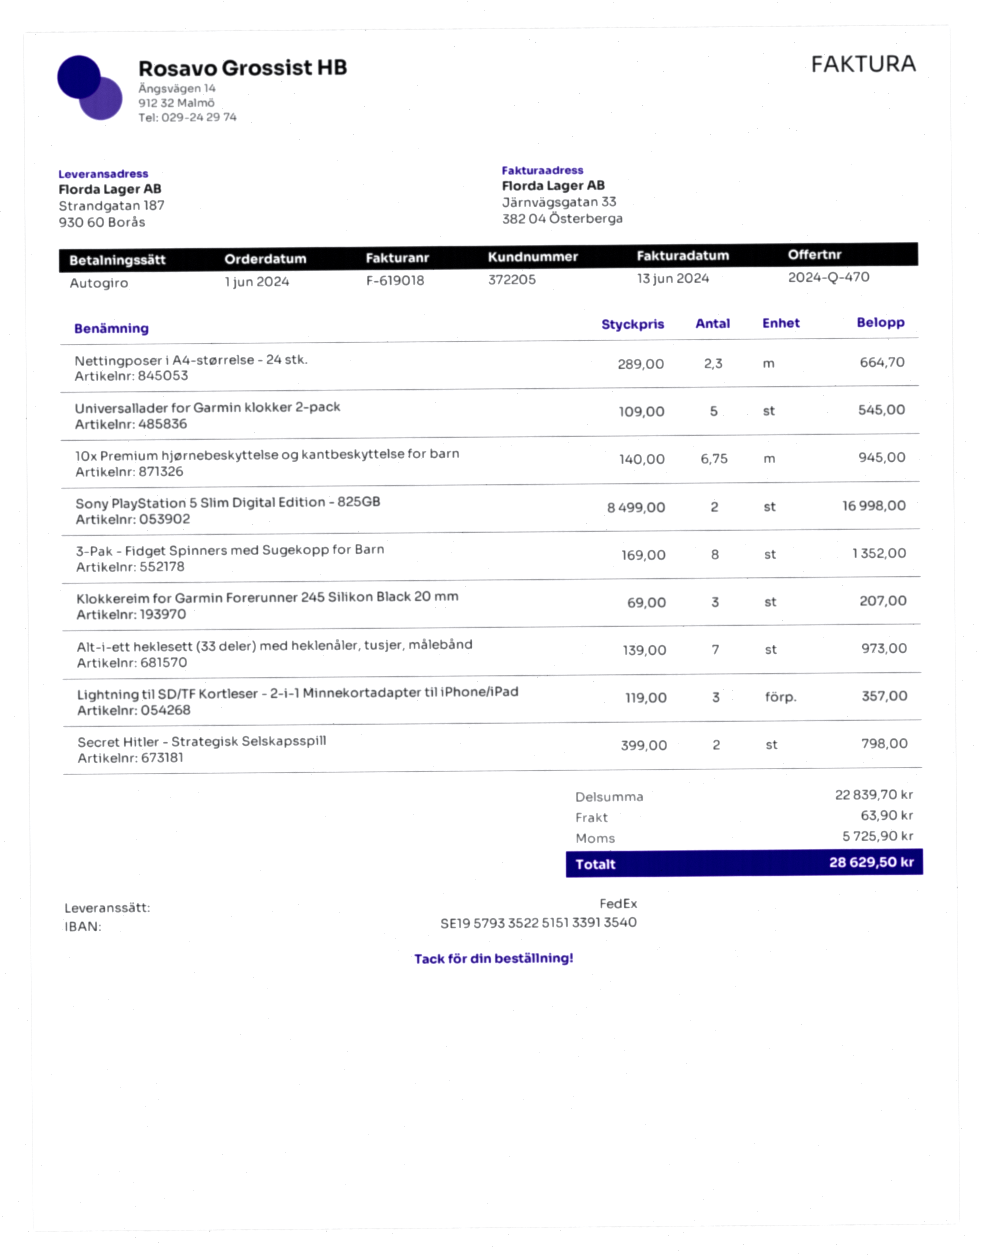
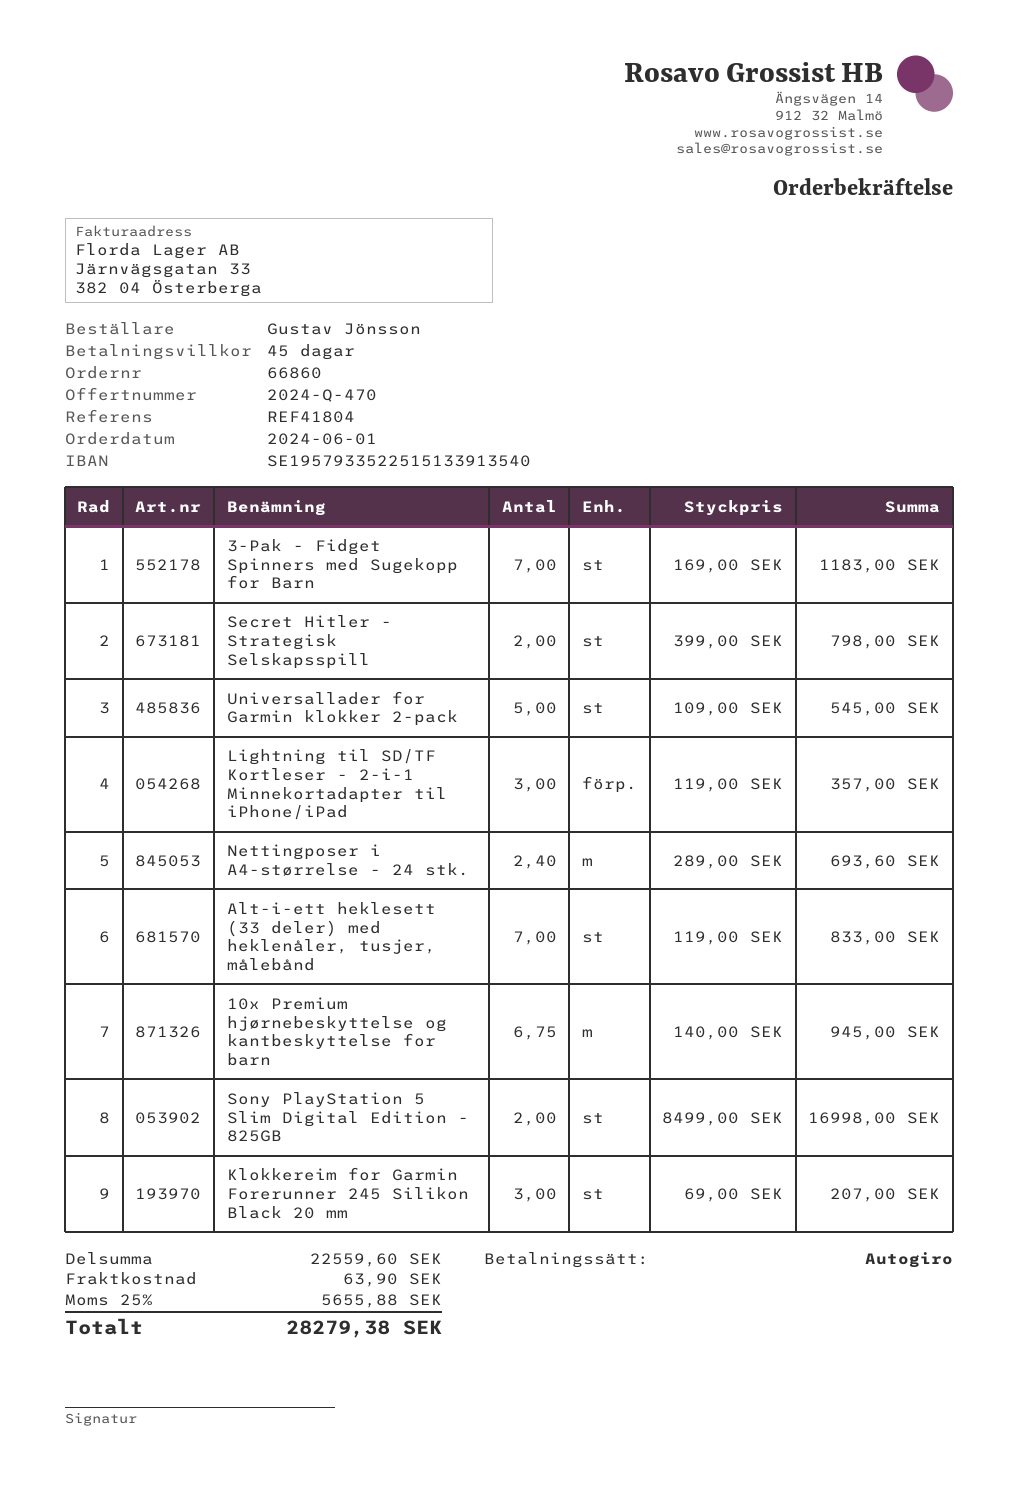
Nettingposer i A4-størrelse - 24 stk.: 2.3 x 289.00 = 664.70 -> 2.4 x 289.00 = 693.60
3-Pak - Fidget Spinners med Sugekopp for Barn: 8 x 169.00 = 1352.00 -> 7 x 169.00 = 1183.00
Alt-i-ett heklesett (33 deler) med heklenåler, tusjer, målebånd: 7 x 139.00 = 973.00 -> 7 x 119.00 = 833.00
subtotal: 22839.70 -> 22559.60
tax: 5725.90 -> 5655.88
total: 28629.50 -> 28279.38

